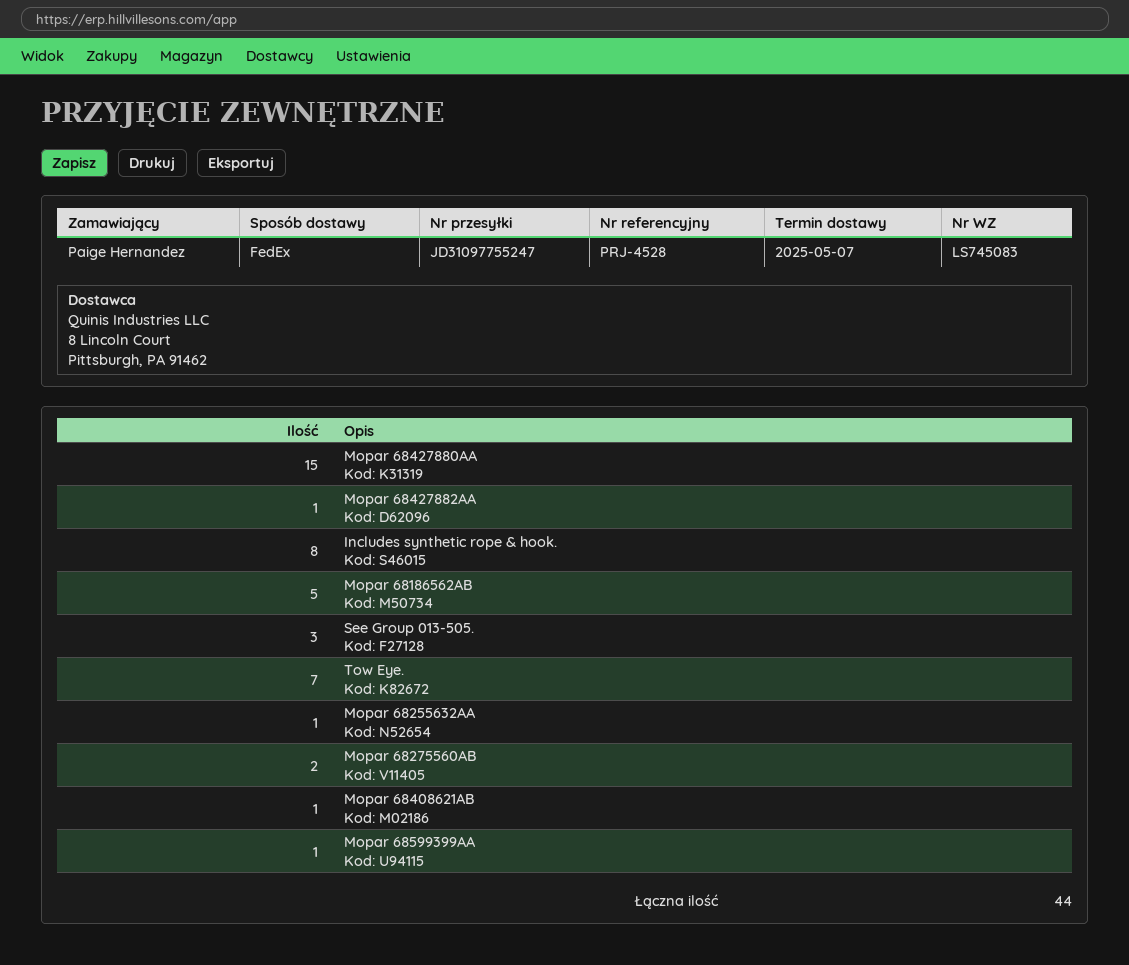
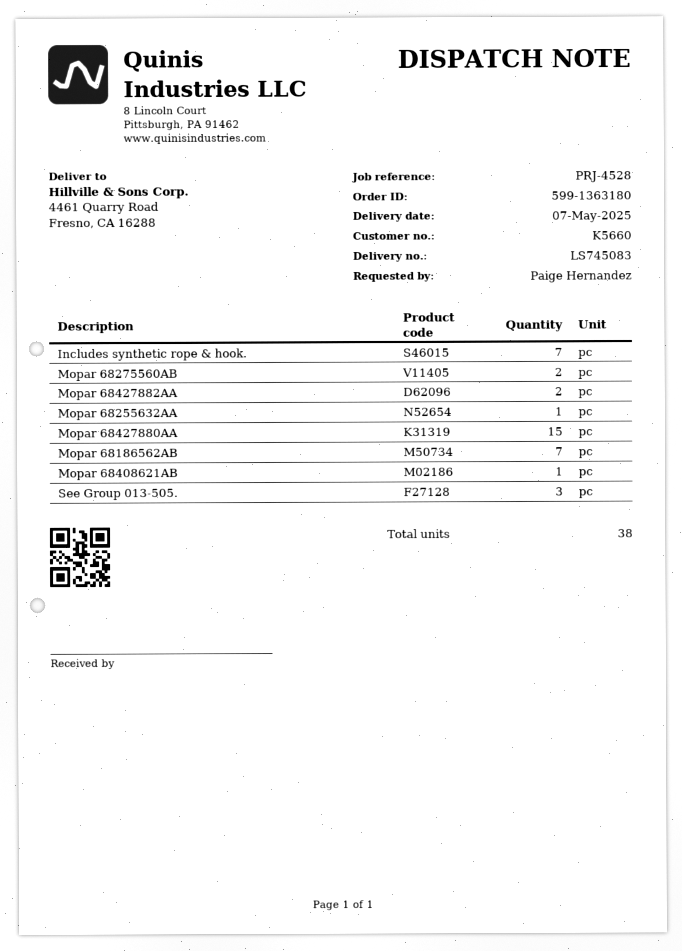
Mopar 68427882AA: 1 -> 2
Includes synthetic rope & hook.: 8 -> 7
Mopar 68186562AB: 5 -> 7
Tow Eye.: 7 -> none
Mopar 68599399AA: 1 -> none
total quantity: 44 -> 38

